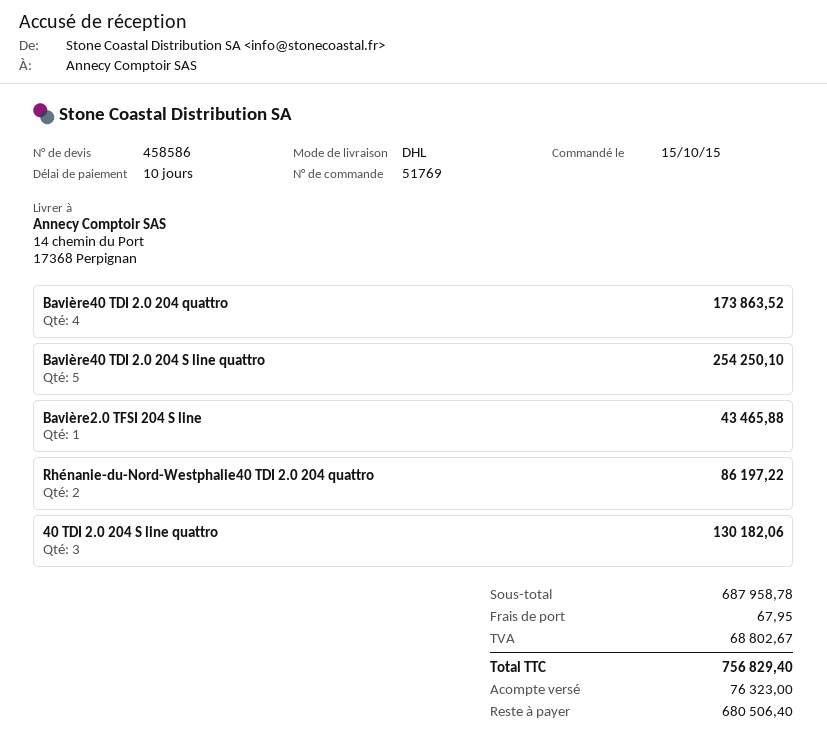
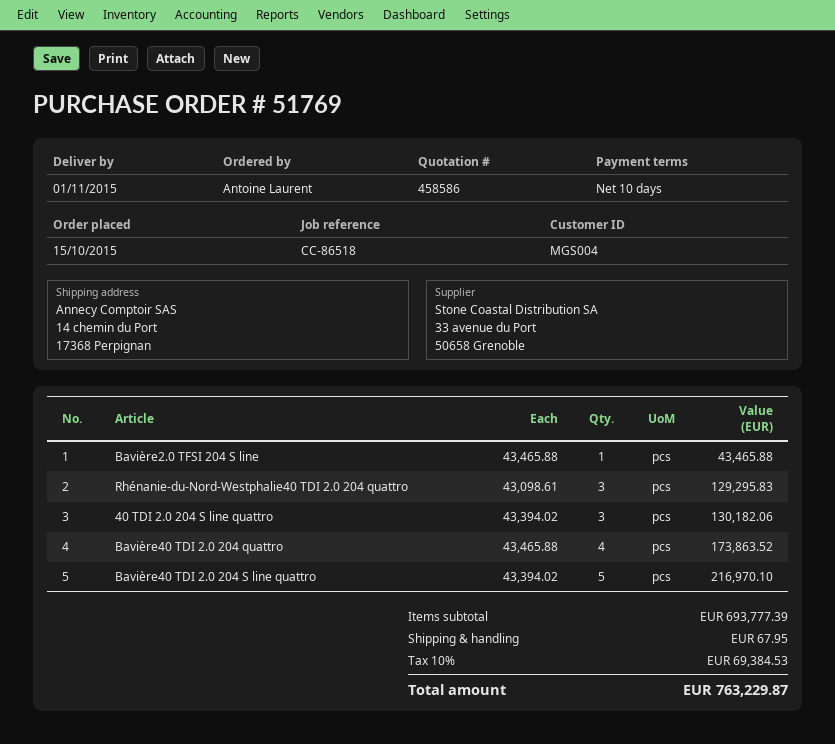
Bavière40 TDI 2.0 204 S line quattro: 5 for 254250.10 -> 5 for 216970.10
Rhénanie-du-Nord-Westphalie40 TDI 2.0 204 quattro: 2 for 86197.22 -> 3 for 129295.83
subtotal: 687958.78 -> 693777.39
tax: 68802.67 -> 69384.53
total: 756829.40 -> 763229.87

